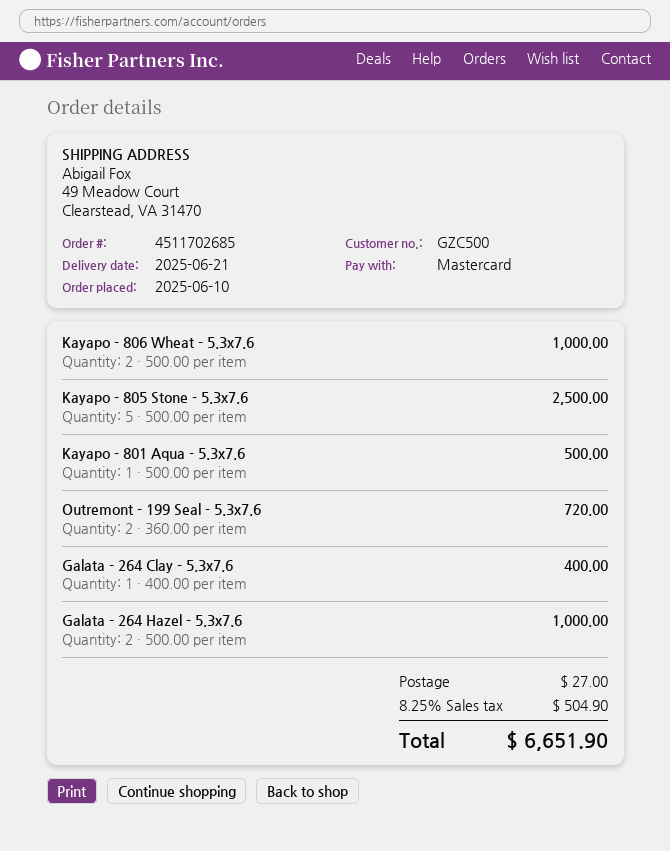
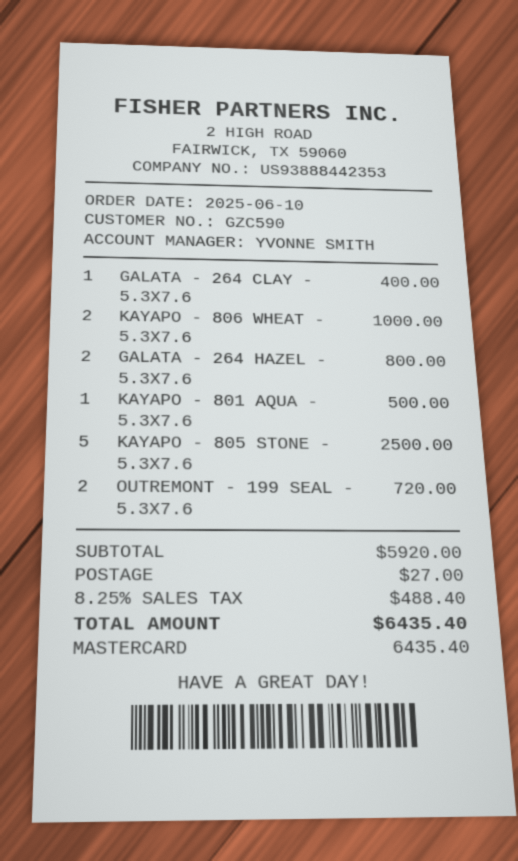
customer number: GZC500 -> GZC590
Galata - 264 Hazel - 5.3x7.6: 2 for 1000.00 -> 2 for 800.00
tax: 8.25% = 504.90 -> 8.25% = 488.40
total: 6651.90 -> 6435.40

